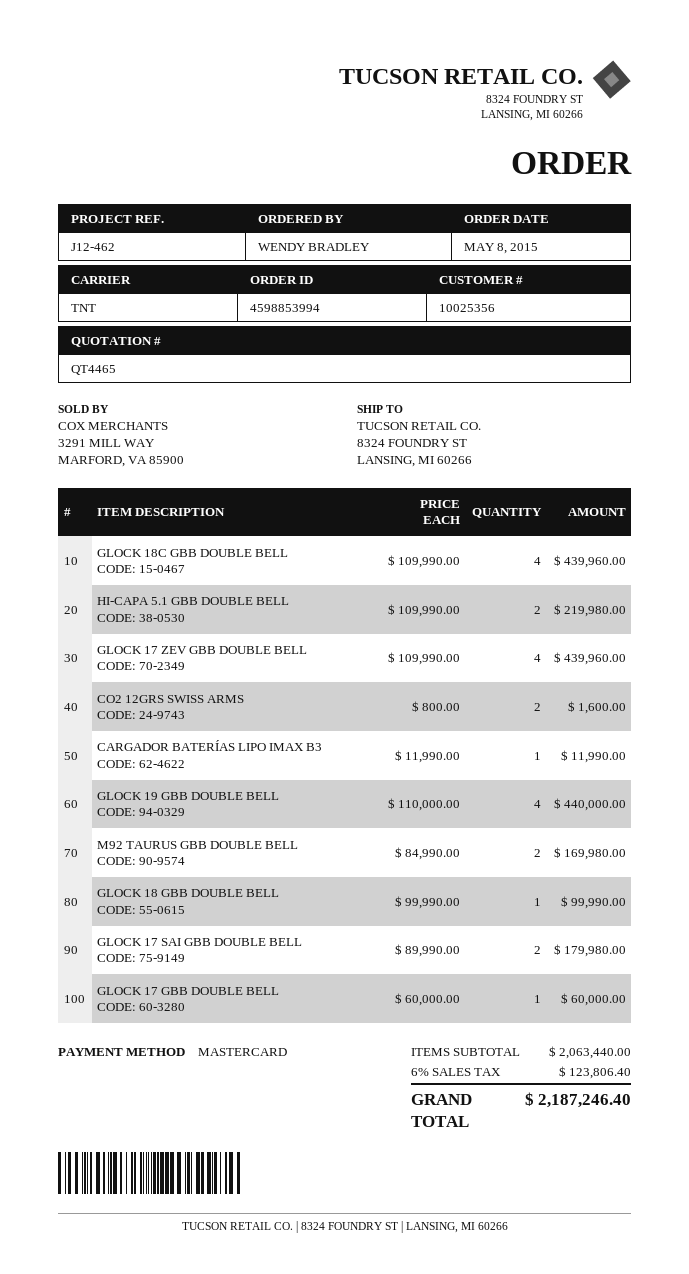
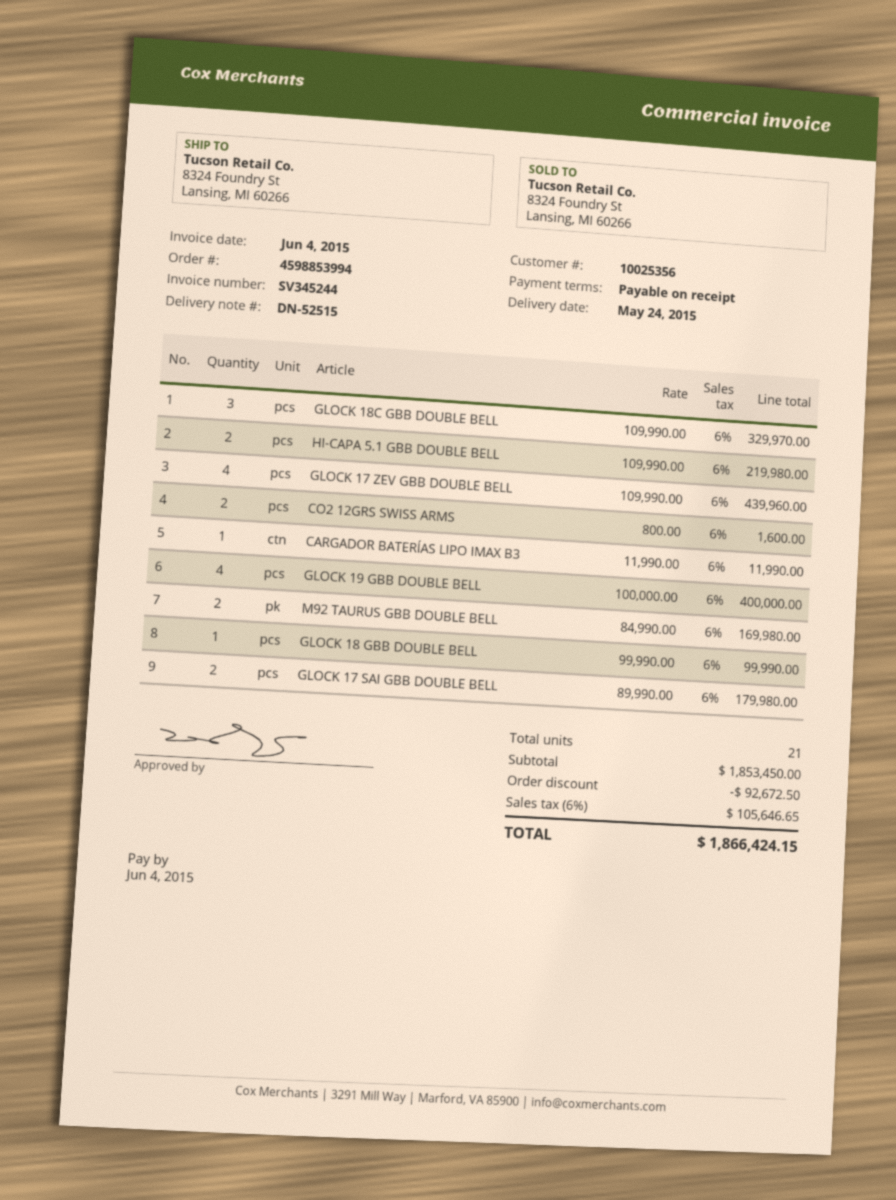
GLOCK 18C GBB DOUBLE BELL: 4 x 109990.00 = 439960.00 -> 3 x 109990.00 = 329970.00
GLOCK 19 GBB DOUBLE BELL: 4 x 110000.00 = 440000.00 -> 4 x 100000.00 = 400000.00
GLOCK 17 GBB DOUBLE BELL: 1 x 60000.00 = 60000.00 -> none
subtotal: 2063440.00 -> 1853450.00
discount: none -> 92672.50
tax: 6% = 123806.40 -> 6% = 105646.65
total: 2187246.40 -> 1866424.15

